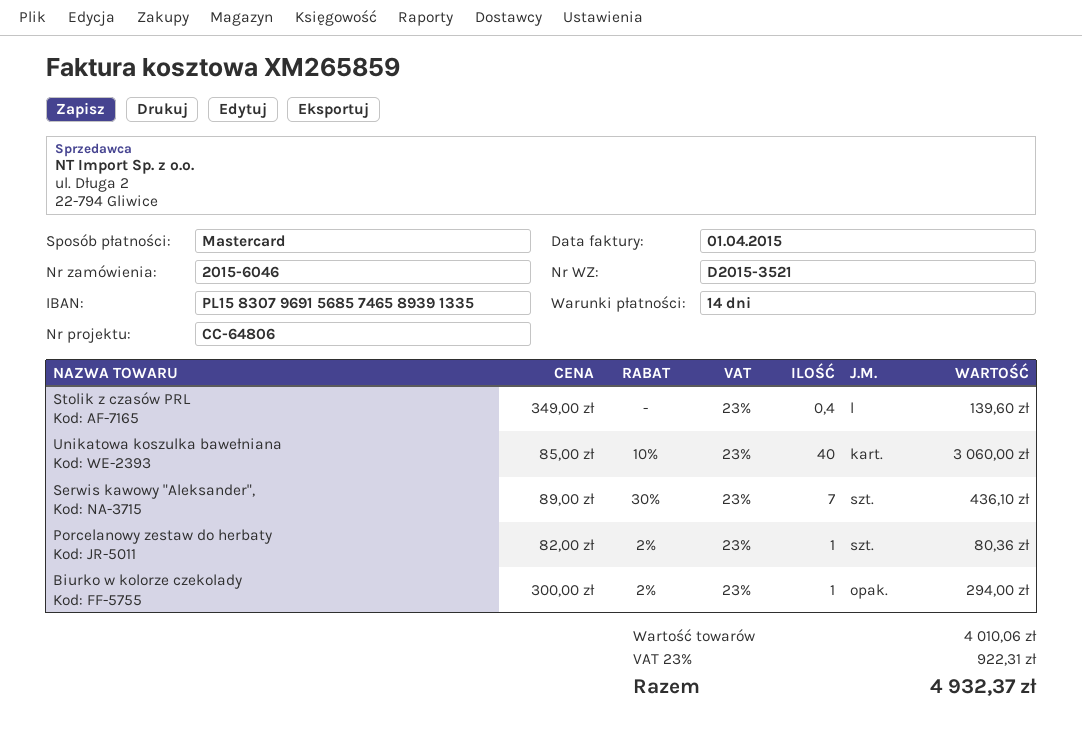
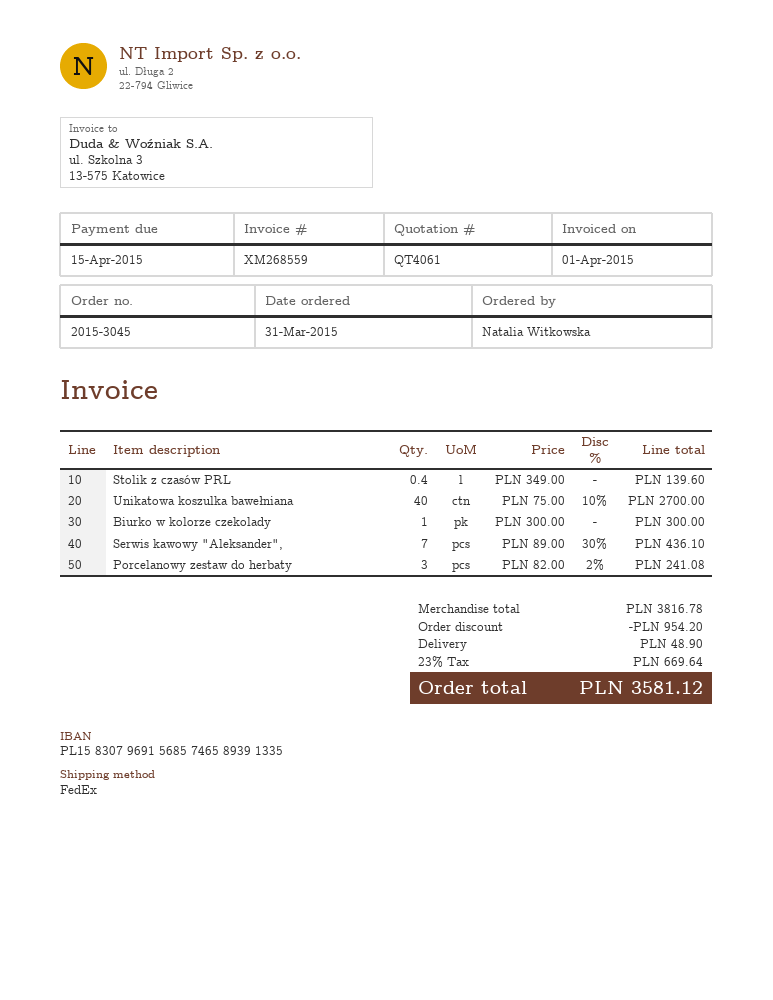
order number: 2015-6046 -> 2015-3045
invoice number: XM265859 -> XM268559
Unikatowa koszulka bawełniana: 40 x 85.00 - 10% = 3060.00 -> 40 x 75.00 - 10% = 2700.00
Porcelanowy zestaw do herbaty: 1 x 82.00 - 2% = 80.36 -> 3 x 82.00 - 2% = 241.08
Biurko w kolorze czekolady: 1 x 300.00 - 2% = 294.00 -> 1 x 300.00 = 300.00
subtotal: 4010.06 -> 3816.78
discount: none -> 954.20
shipping: none -> 48.90
tax: 23% = 922.31 -> 23% = 669.64
total: 4932.37 -> 3581.12

